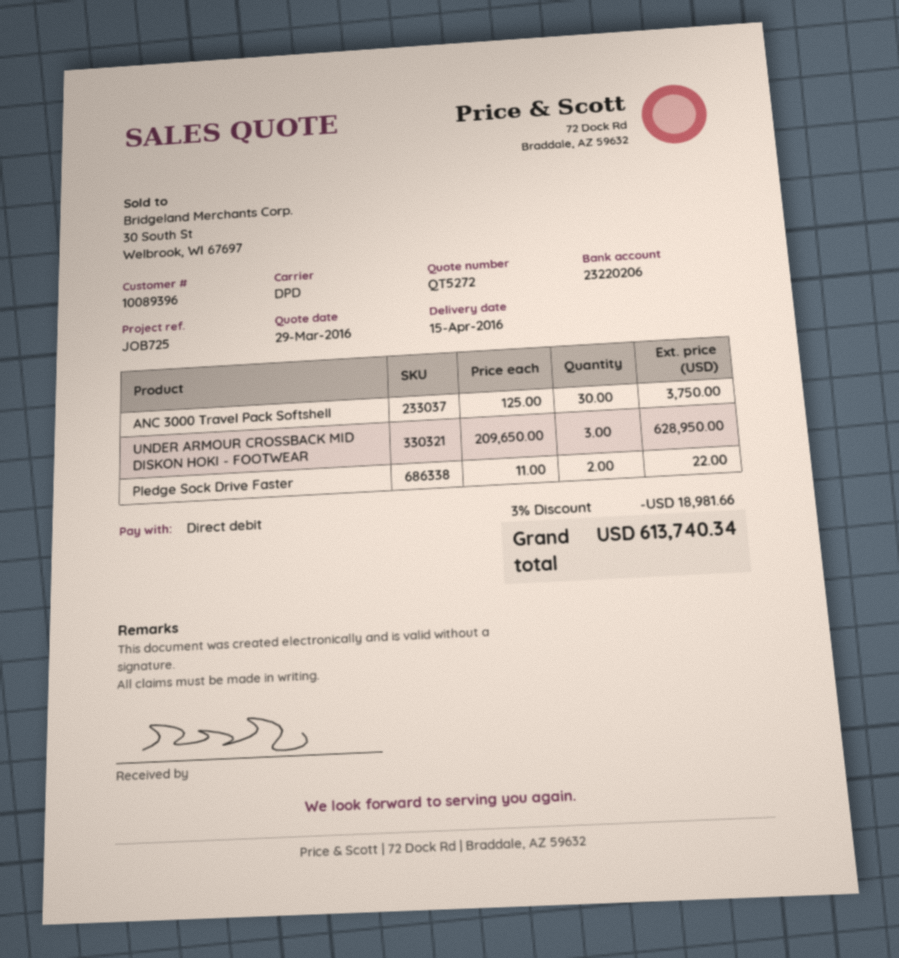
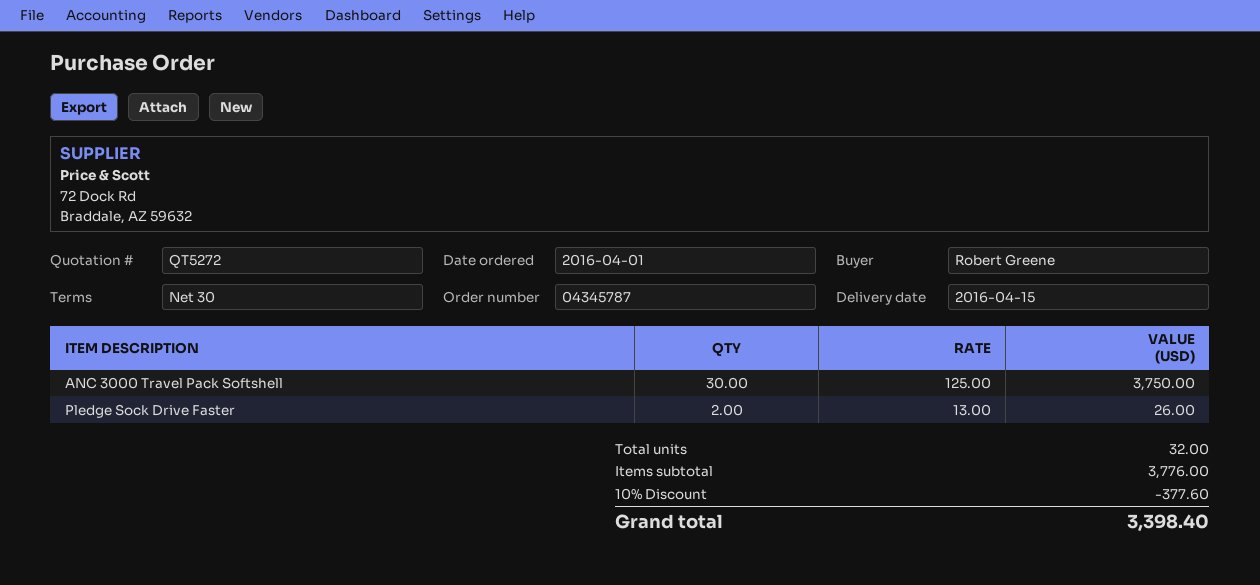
UNDER ARMOUR CROSSBACK MID DISKON HOKI - FOOTWEAR: 3 x 209650.00 = 628950.00 -> none
Pledge Sock Drive Faster: 2 x 11.00 = 22.00 -> 2 x 13.00 = 26.00
discount: 3% = 18981.66 -> 10% = 377.60
total: 613740.34 -> 3398.40

